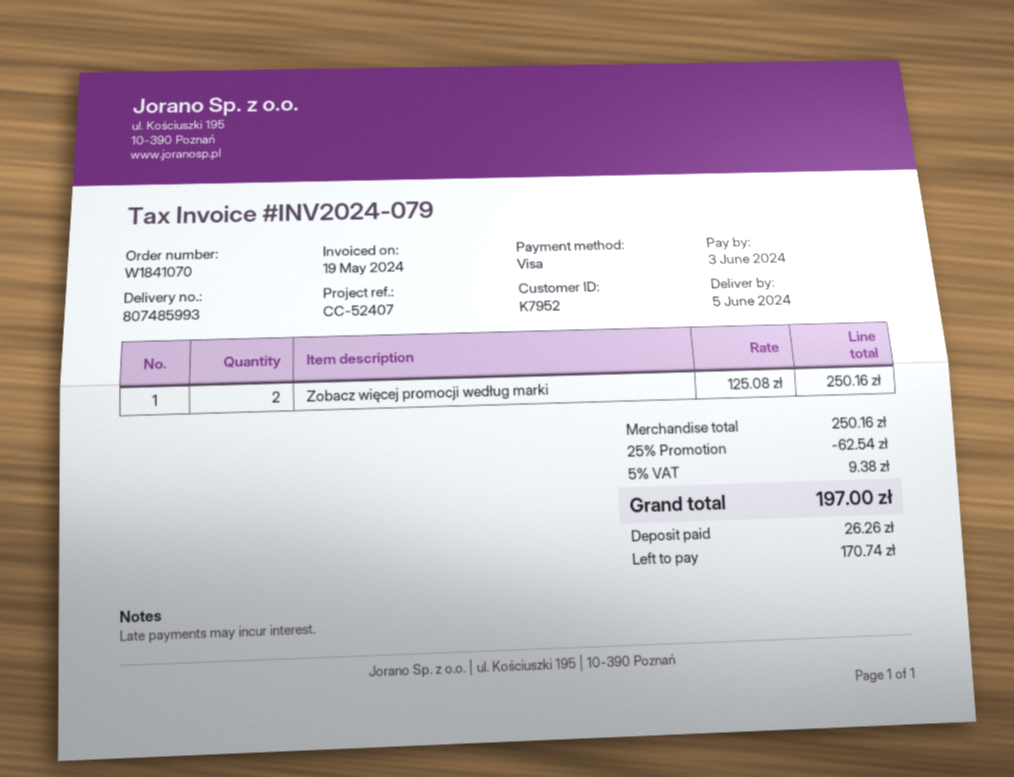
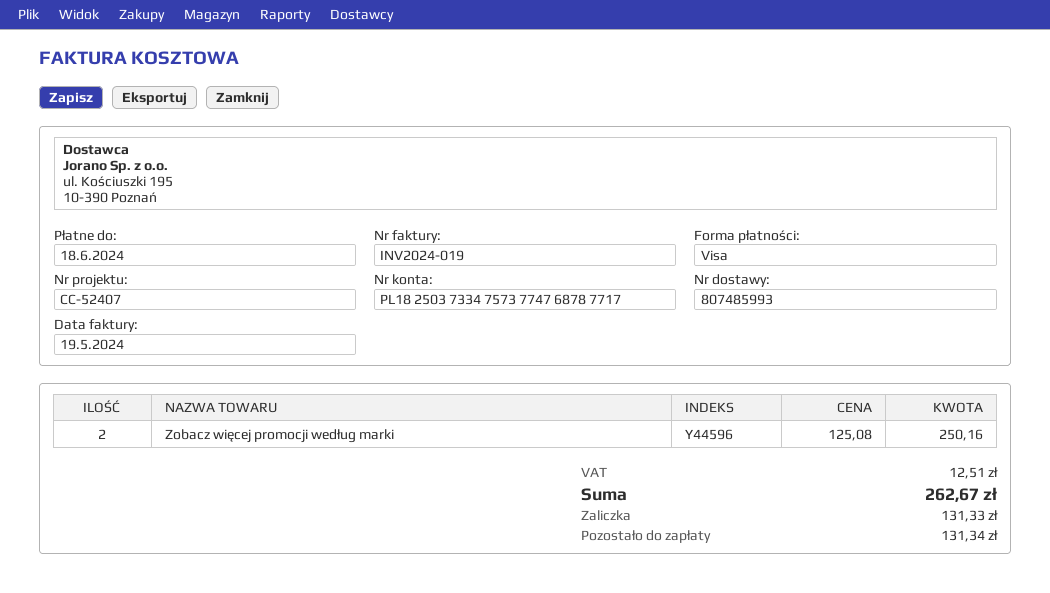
invoice number: INV2024-079 -> INV2024-019
due date: 2024-06-03 -> 2024-06-18
discount: 25% = 62.54 -> none
tax: 9.38 -> 12.51
total: 197.00 -> 262.67
deposit: 26.26 -> 131.33
balance: 170.74 -> 131.34

